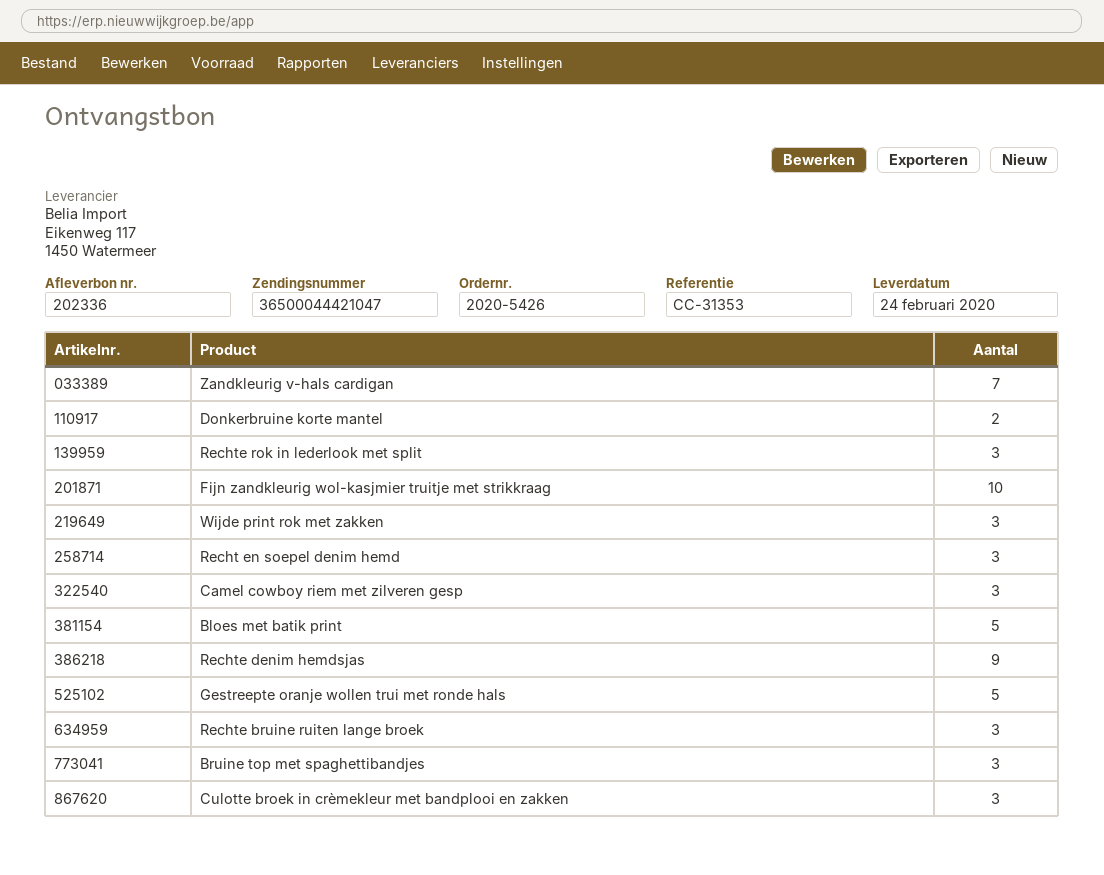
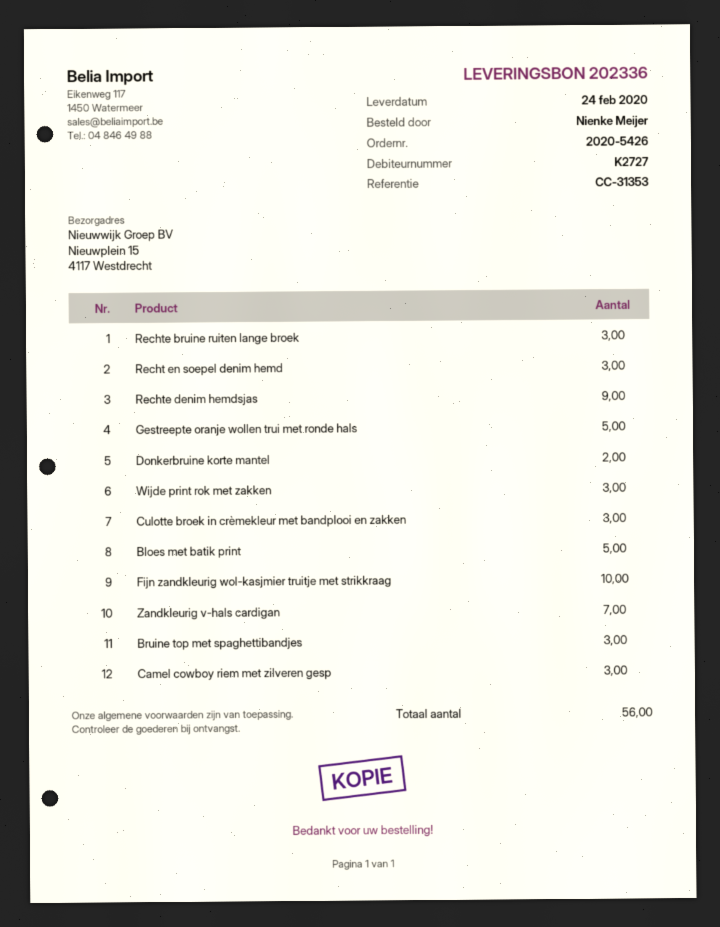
Rechte rok in lederlook met split: 3 -> none

